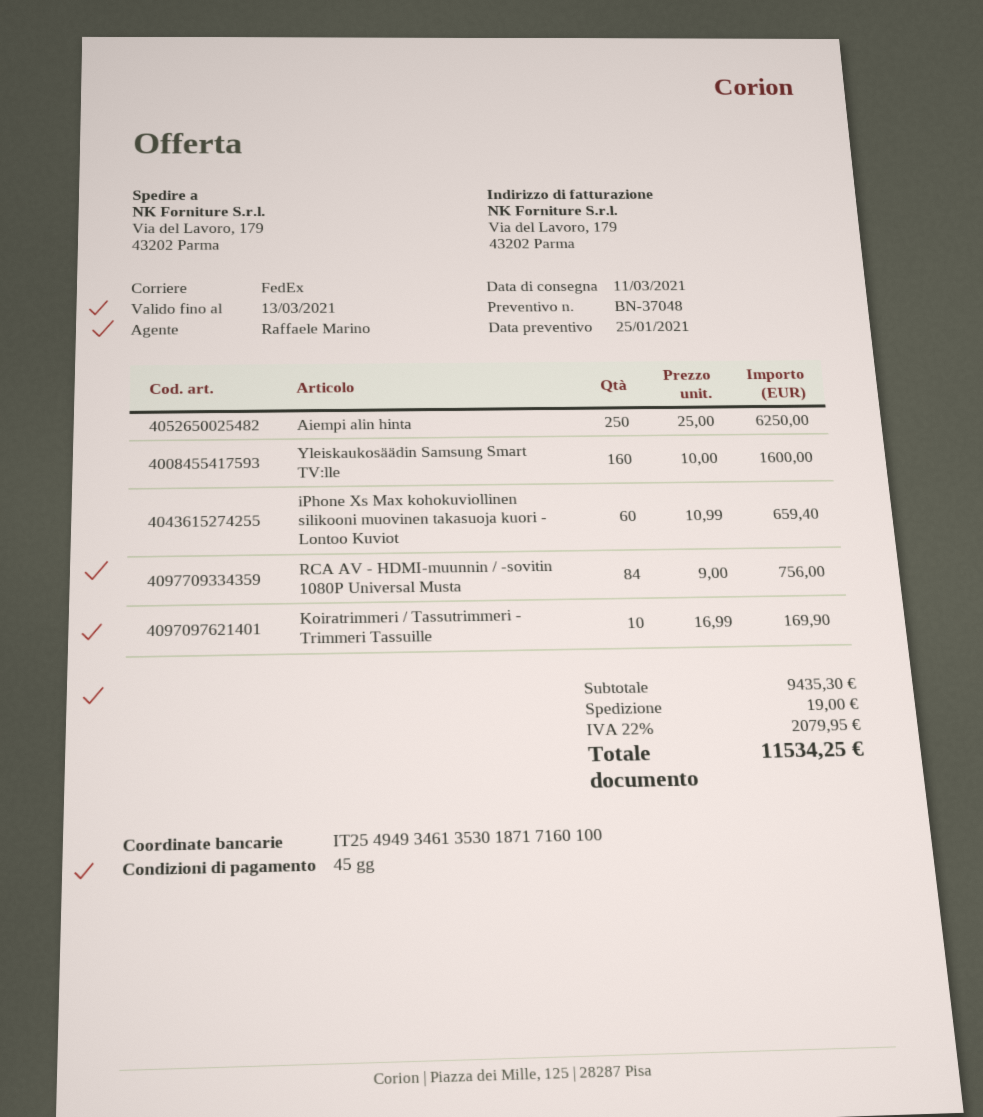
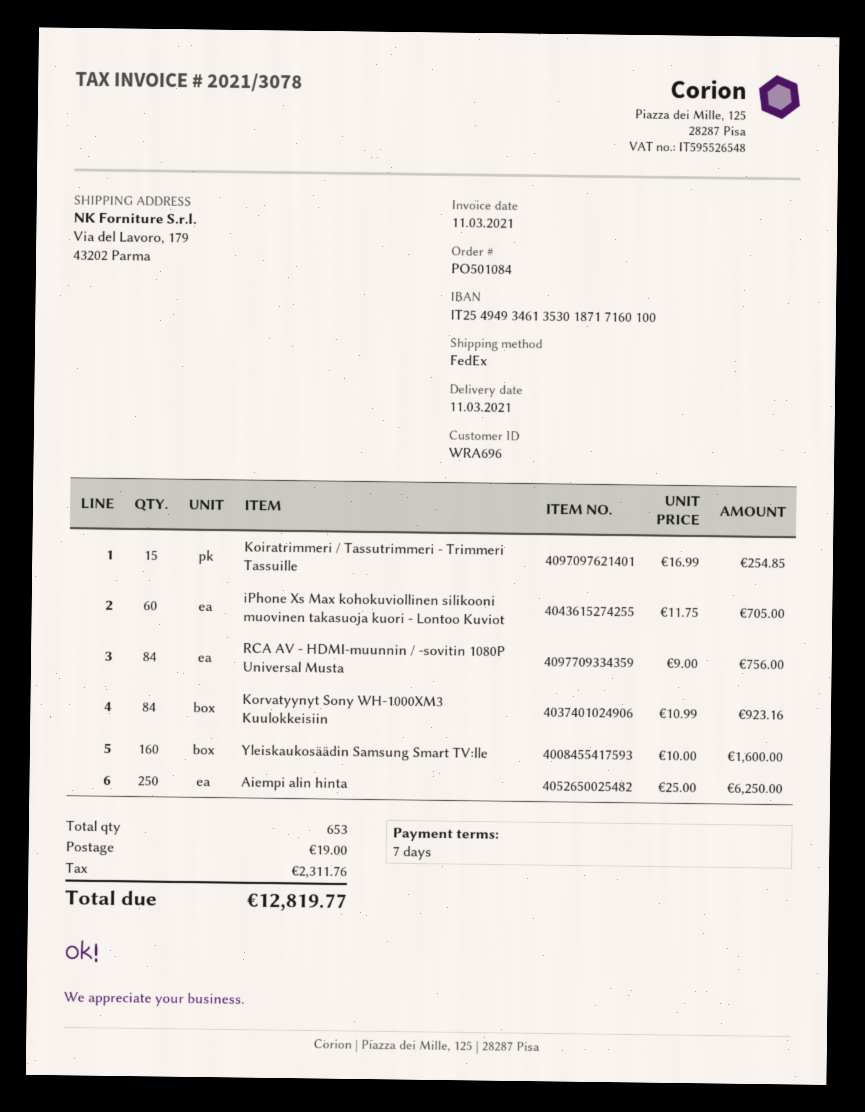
payment terms: 45 days -> 7 days
iPhone Xs Max kohokuviollinen silikooni muovinen takasuoja kuori - Lontoo Kuviot: 60 x 10.99 = 659.40 -> 60 x 11.75 = 705.00
Koiratrimmeri / Tassutrimmeri - Trimmeri Tassuille: 10 x 16.99 = 169.90 -> 15 x 16.99 = 254.85
Korvatyynyt Sony WH-1000XM3 Kuulokkeisiin: none -> 84 x 10.99 = 923.16
tax: 2079.95 -> 2311.76
total: 11534.25 -> 12819.77

